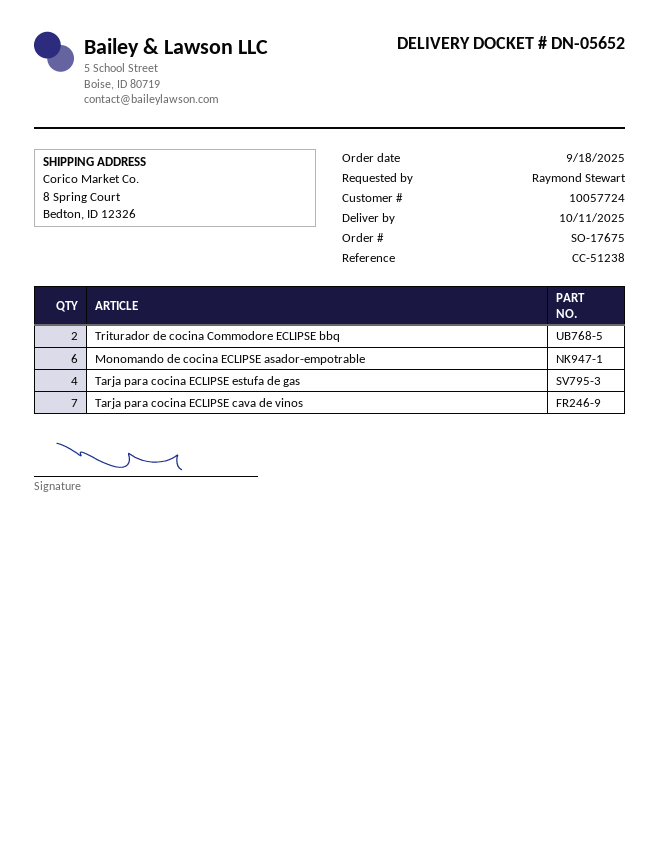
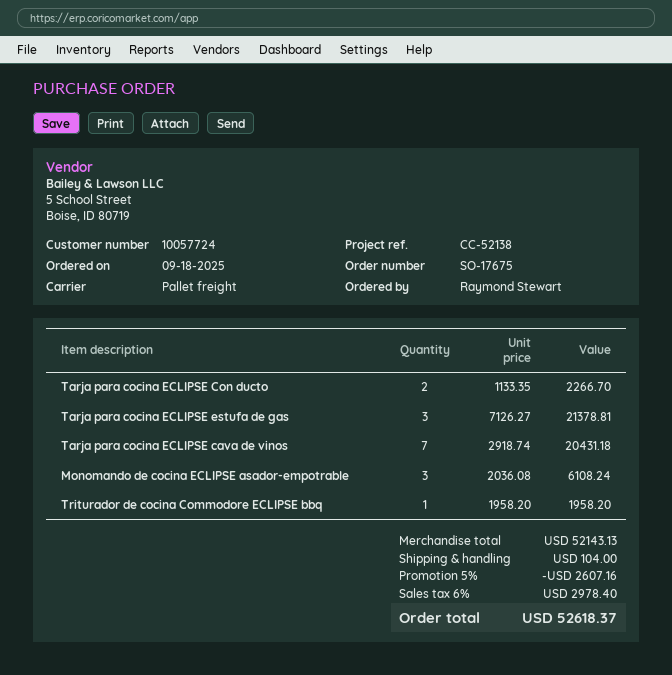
reference: CC-51238 -> CC-52138
Triturador de cocina Commodore ECLIPSE bbq: 2 -> 1
Monomando de cocina ECLIPSE asador-empotrable: 6 -> 3
Tarja para cocina ECLIPSE estufa de gas: 4 -> 3
Tarja para cocina ECLIPSE Con ducto: none -> 2

